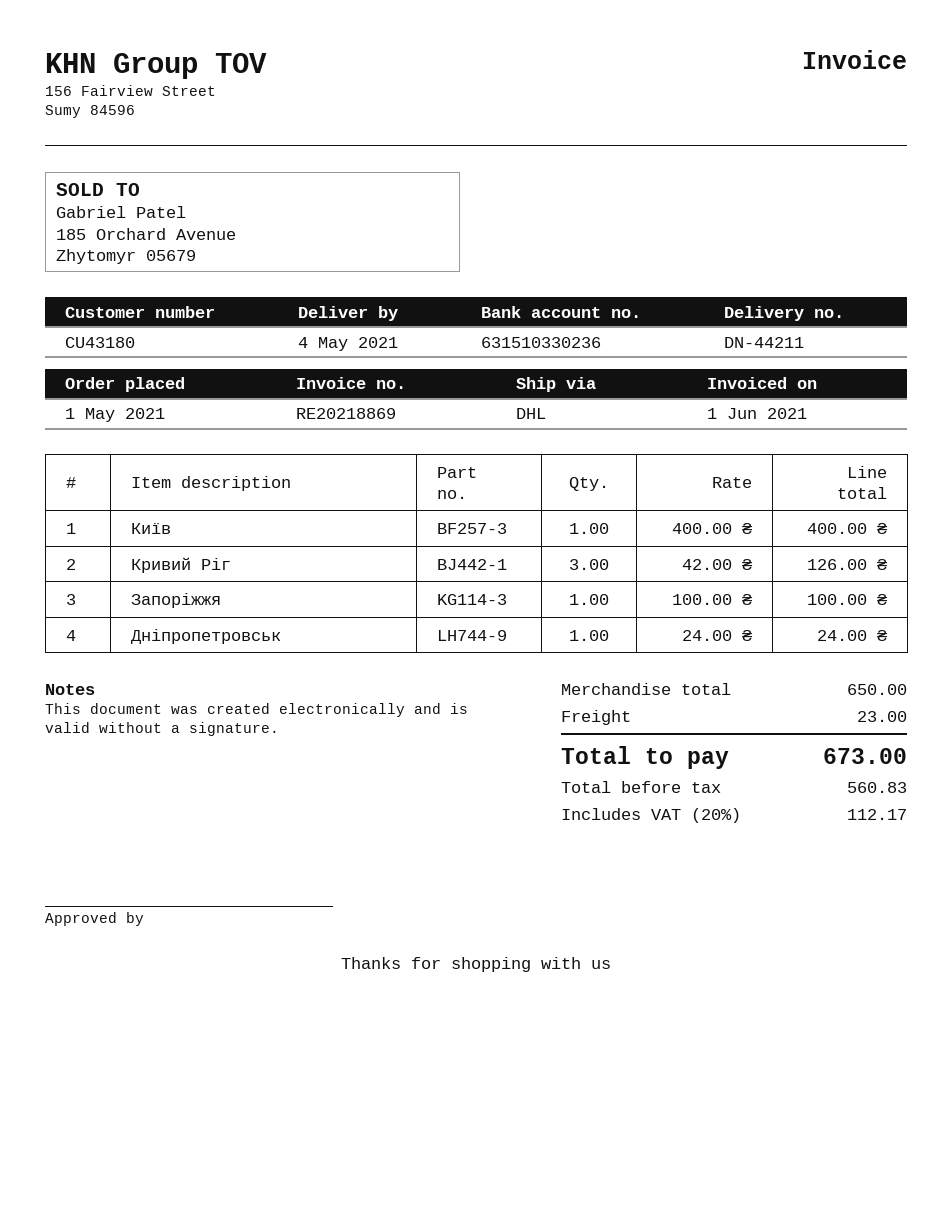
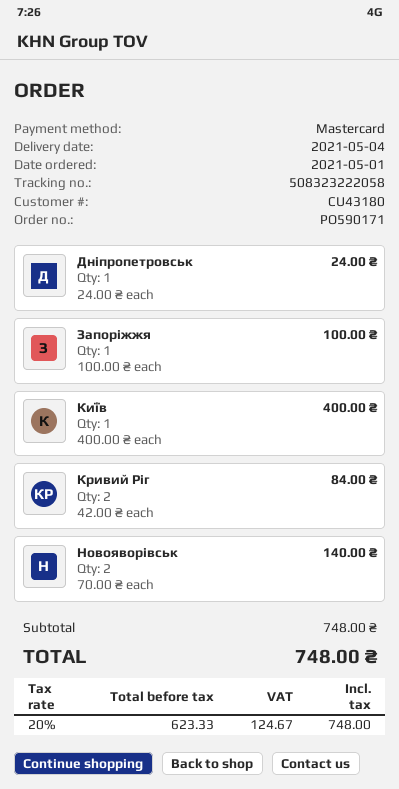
Кривий Ріг: 3 x 42.00 = 126.00 -> 2 x 42.00 = 84.00
Новояворівськ: none -> 2 x 70.00 = 140.00
subtotal: 650.00 -> 748.00
shipping: 23.00 -> none
net: 560.83 -> 623.33
tax: 20% = 112.17 -> 20% = 124.67
total: 673.00 -> 748.00

